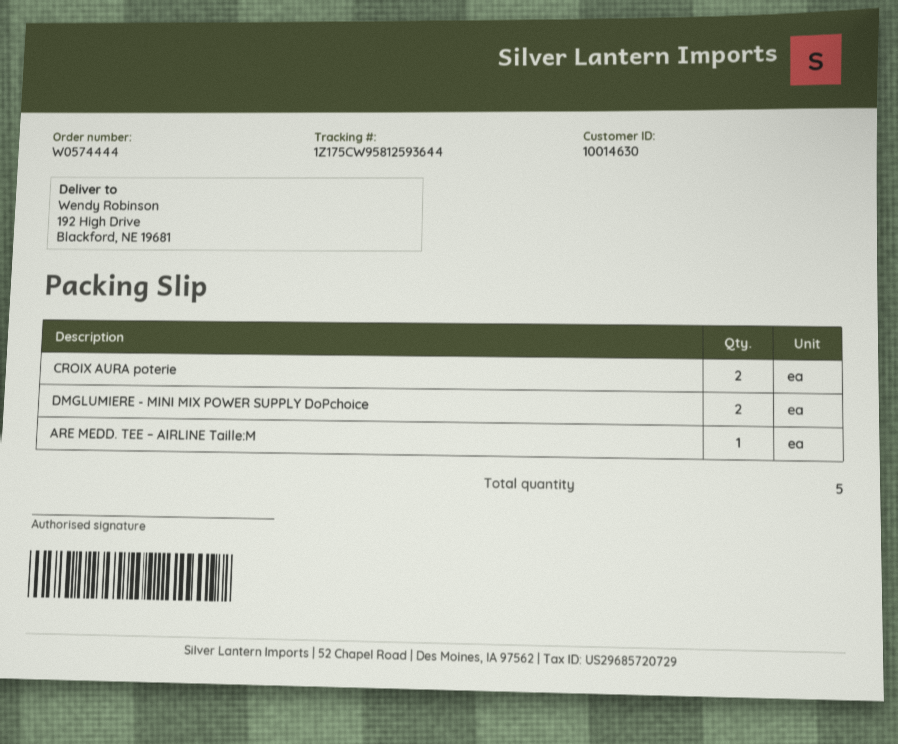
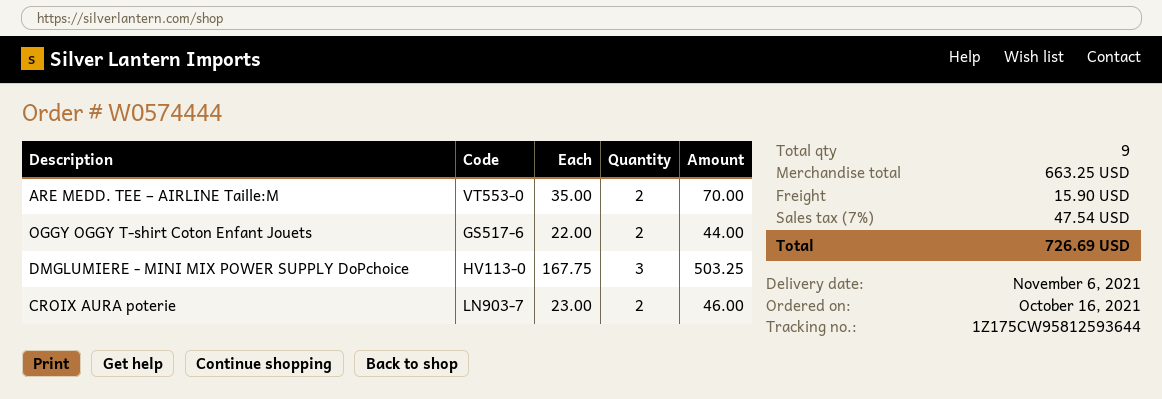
DMGLUMIERE - MINI MIX POWER SUPPLY DoPchoice: 2 -> 3
ARE MEDD. TEE – AIRLINE Taille:M: 1 -> 2
OGGY OGGY T-shirt Coton Enfant Jouets: none -> 2
total quantity: 5 -> 9

